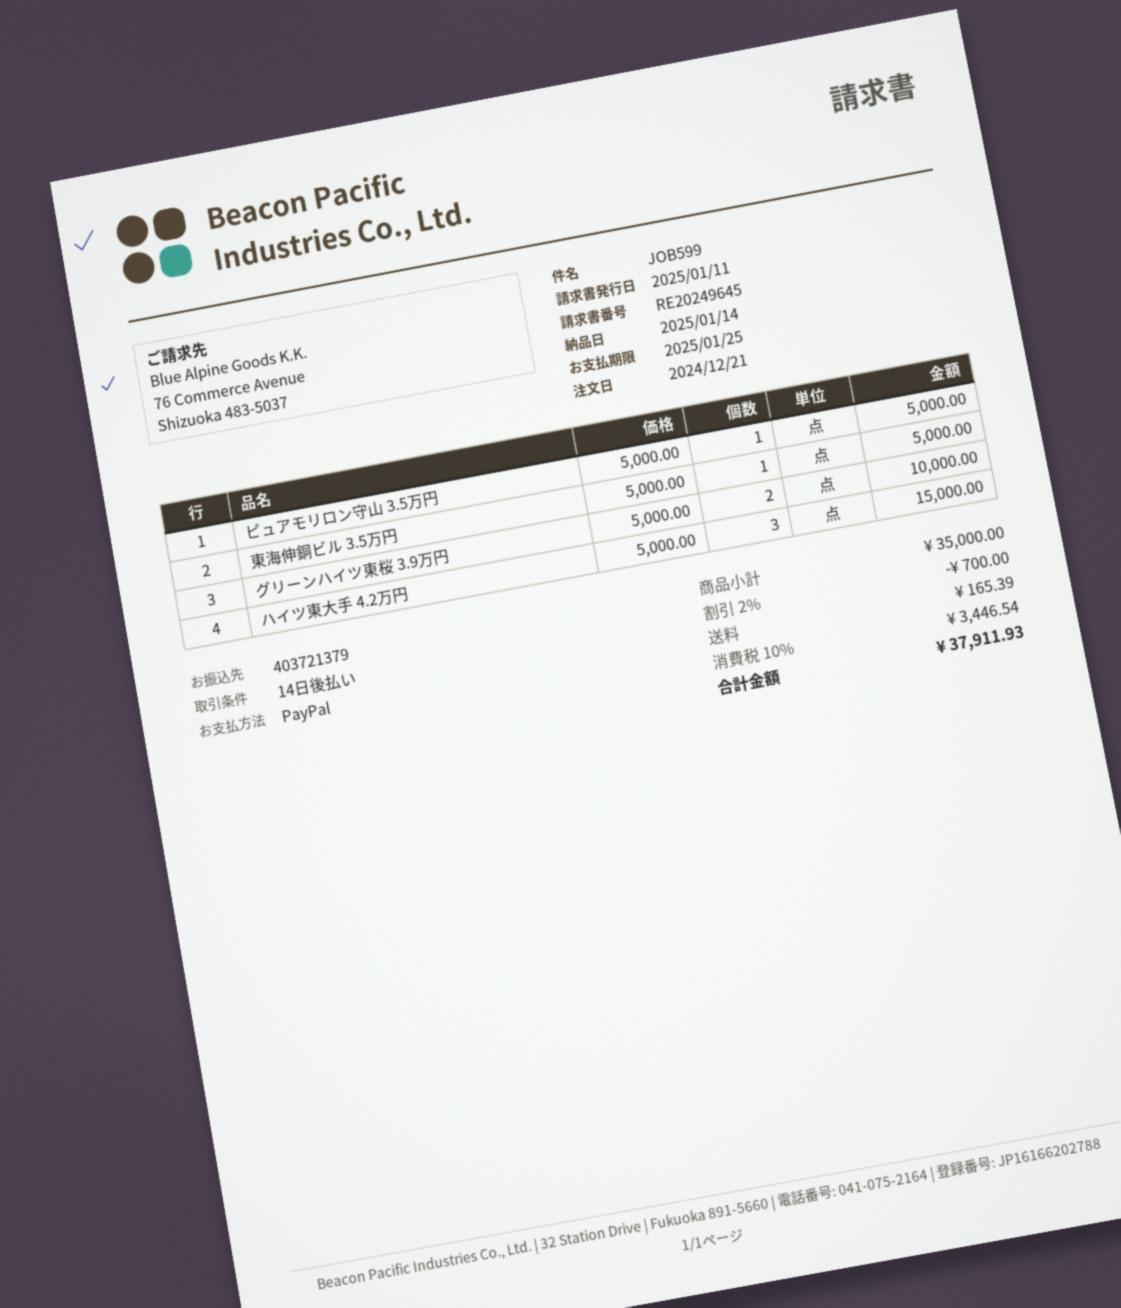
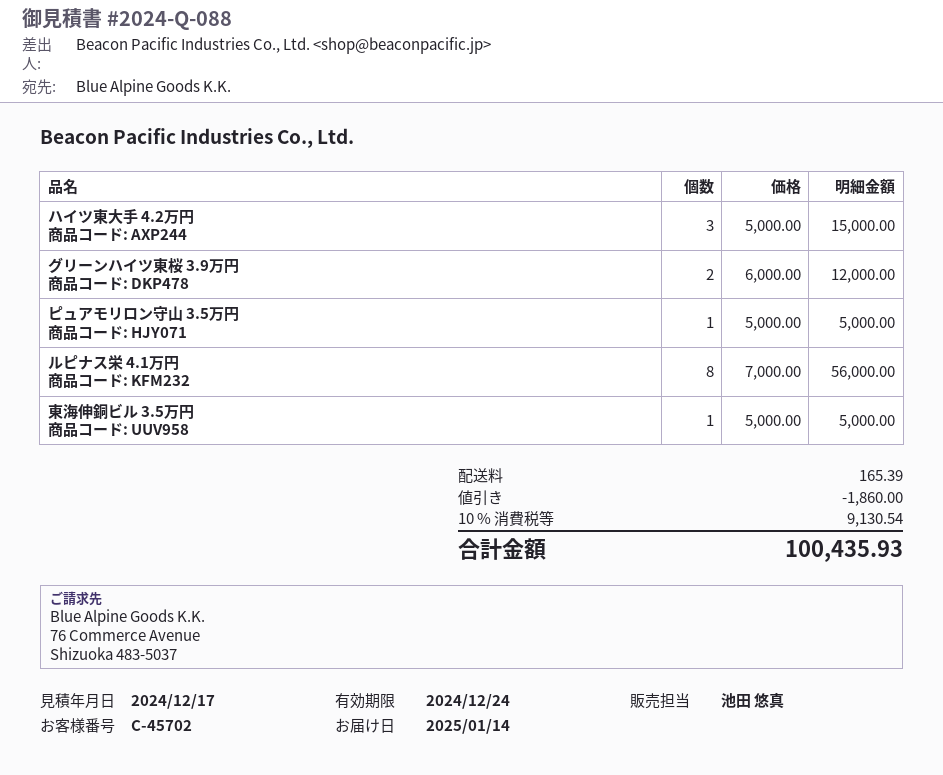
グリーンハイツ東桜 3.9万円: 2 x 5000.00 = 10000.00 -> 2 x 6000.00 = 12000.00
ルピナス栄 4.1万円: none -> 8 x 7000.00 = 56000.00
discount: 700.00 -> 1860.00
tax: 10% = 3446.54 -> 10% = 9130.54
total: 37911.93 -> 100435.93

